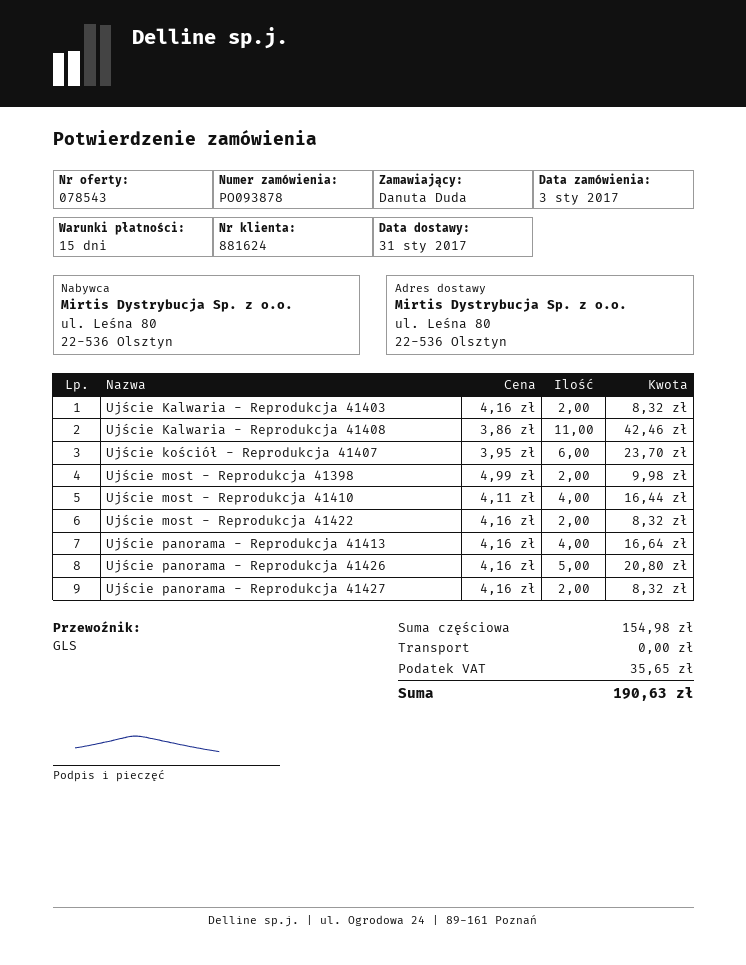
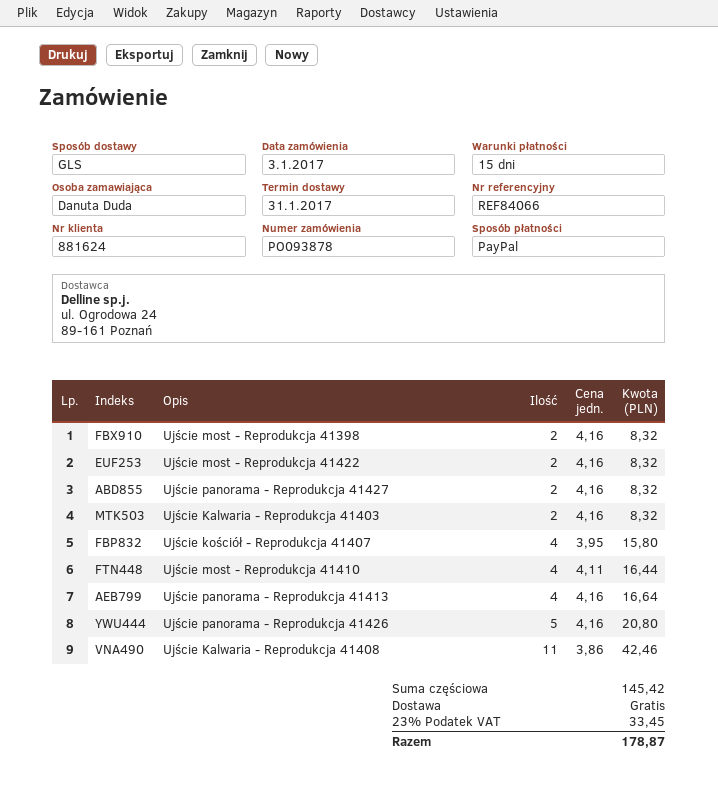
Ujście kościół - Reprodukcja 41407: 6 x 3.95 = 23.70 -> 4 x 3.95 = 15.80
Ujście most - Reprodukcja 41398: 2 x 4.99 = 9.98 -> 2 x 4.16 = 8.32
subtotal: 154.98 -> 145.42
tax: 35.65 -> 33.45
total: 190.63 -> 178.87

